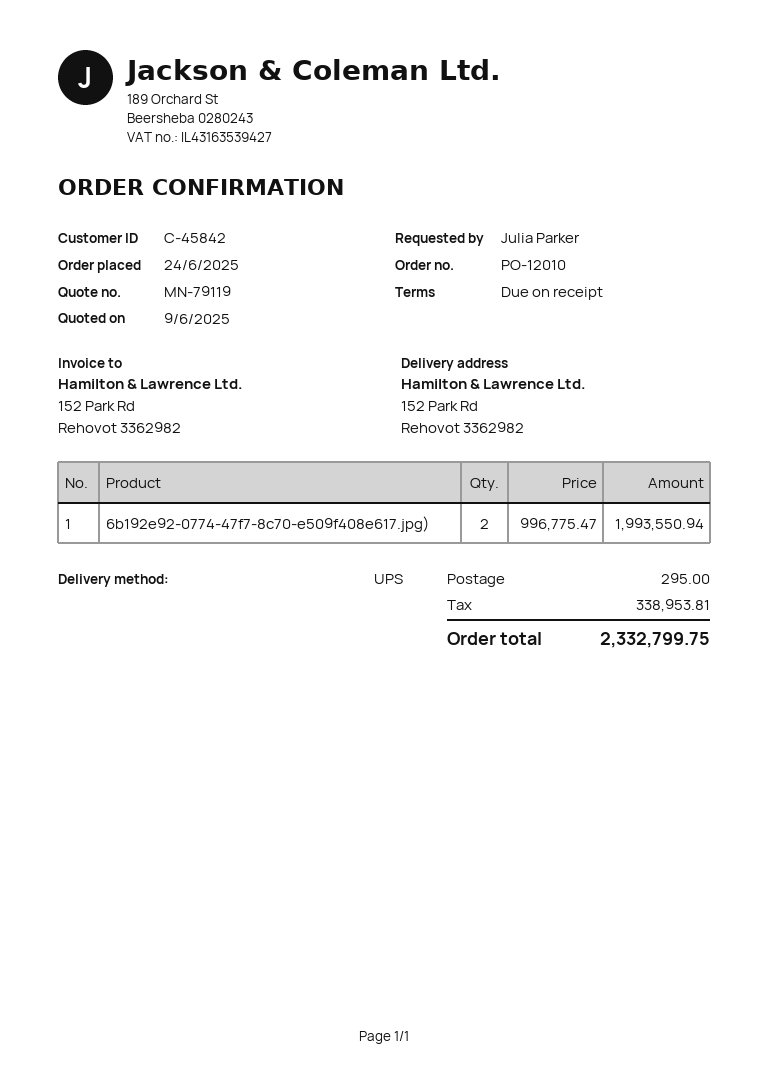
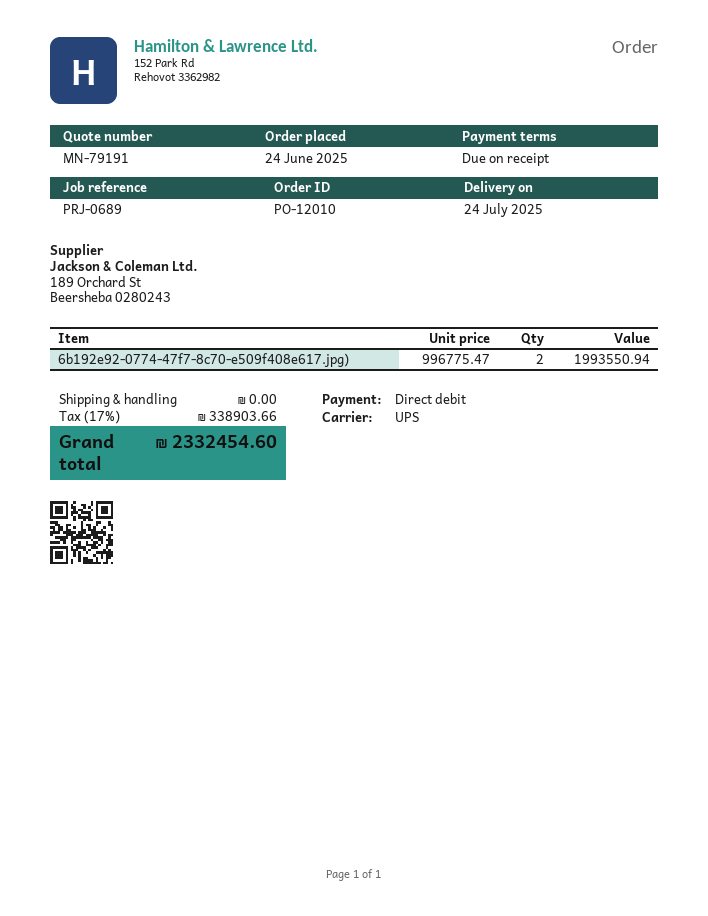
quote number: MN-79119 -> MN-79191
shipping: 295.00 -> 0.00
tax: 338953.81 -> 338903.66
total: 2332799.75 -> 2332454.60

